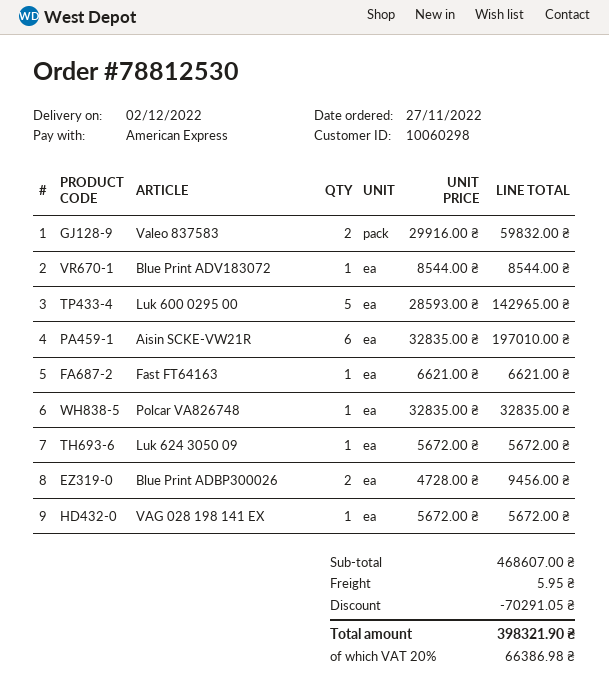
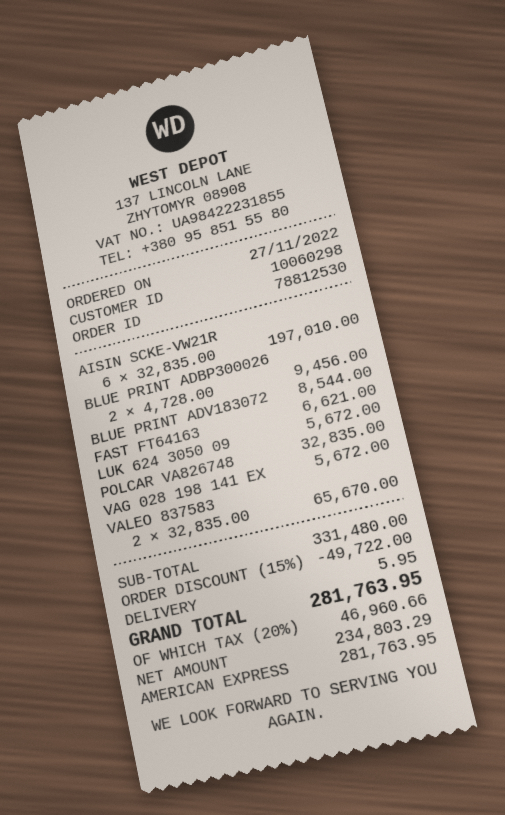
Valeo 837583: 2 x 29916.00 = 59832.00 -> 2 x 32835.00 = 65670.00
Luk 600 0295 00: 5 x 28593.00 = 142965.00 -> none
subtotal: 468607.00 -> 331480.00
discount: 70291.05 -> 49722.00
tax: 20% = 66386.98 -> 20% = 46960.66
total: 398321.90 -> 281763.95

